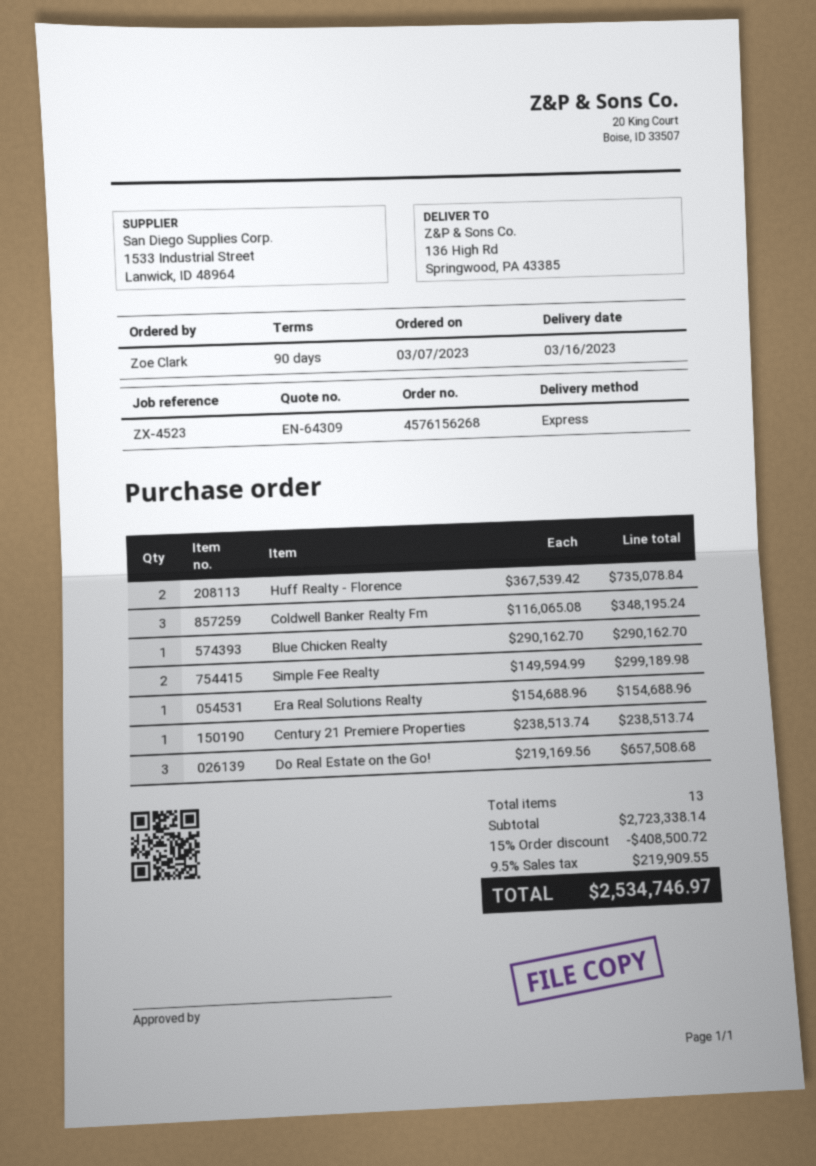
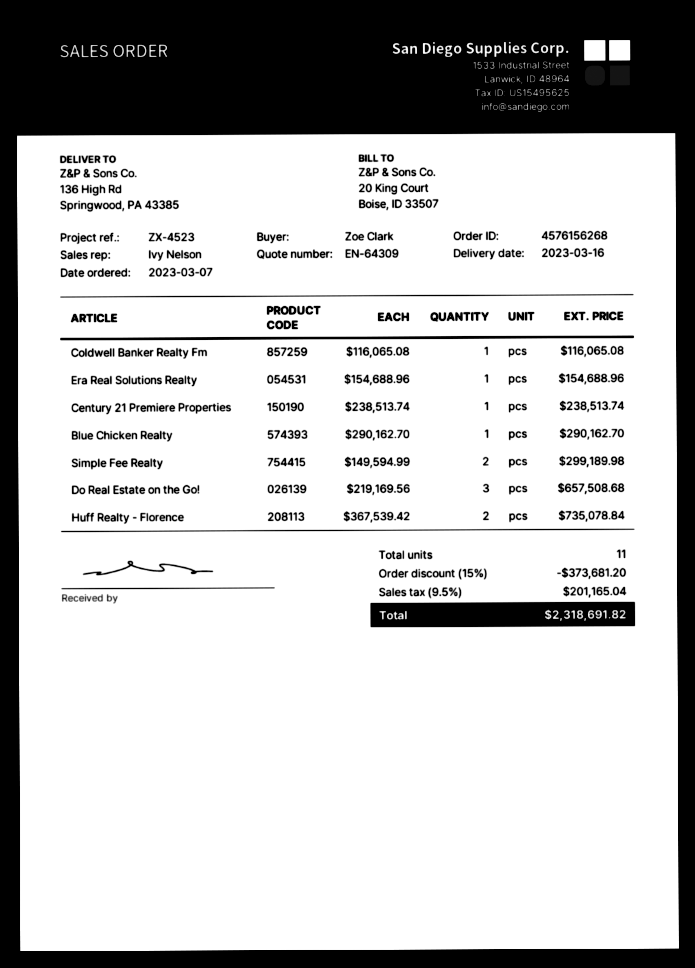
Coldwell Banker Realty Fm: 3 x 116065.08 = 348195.24 -> 1 x 116065.08 = 116065.08
total quantity: 13 -> 11
discount: 15% = 408500.72 -> 15% = 373681.20
tax: 9.5% = 219909.55 -> 9.5% = 201165.04
total: 2534746.97 -> 2318691.82

